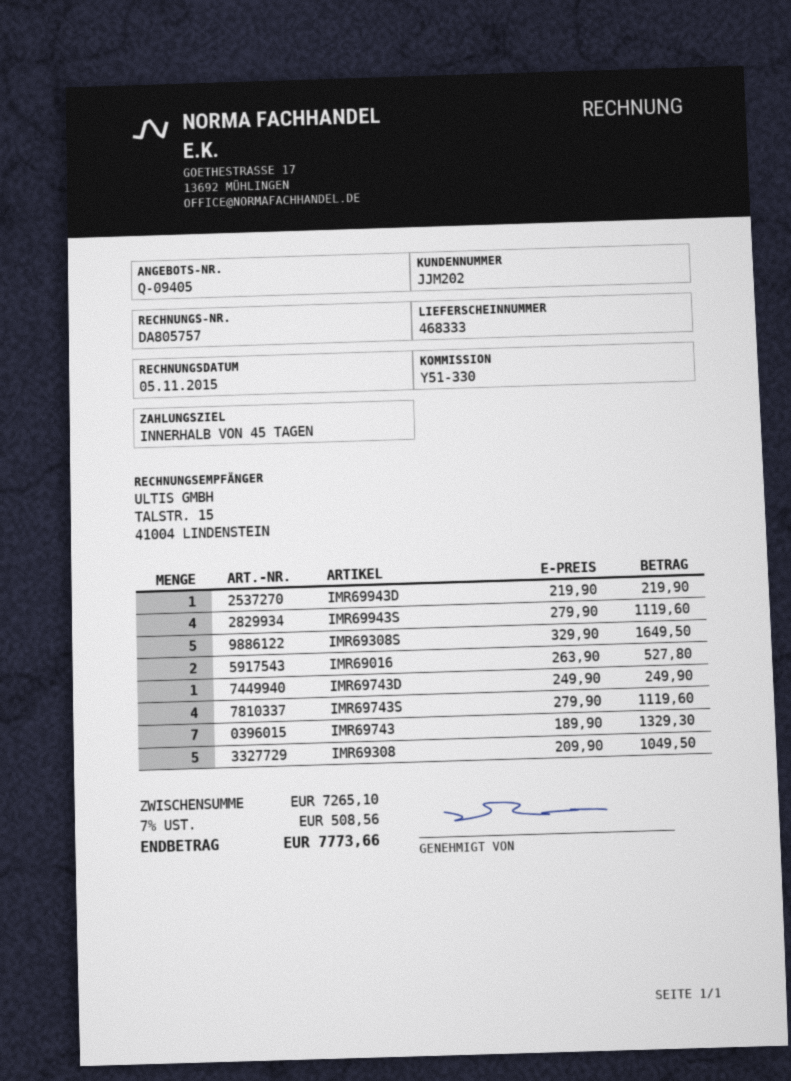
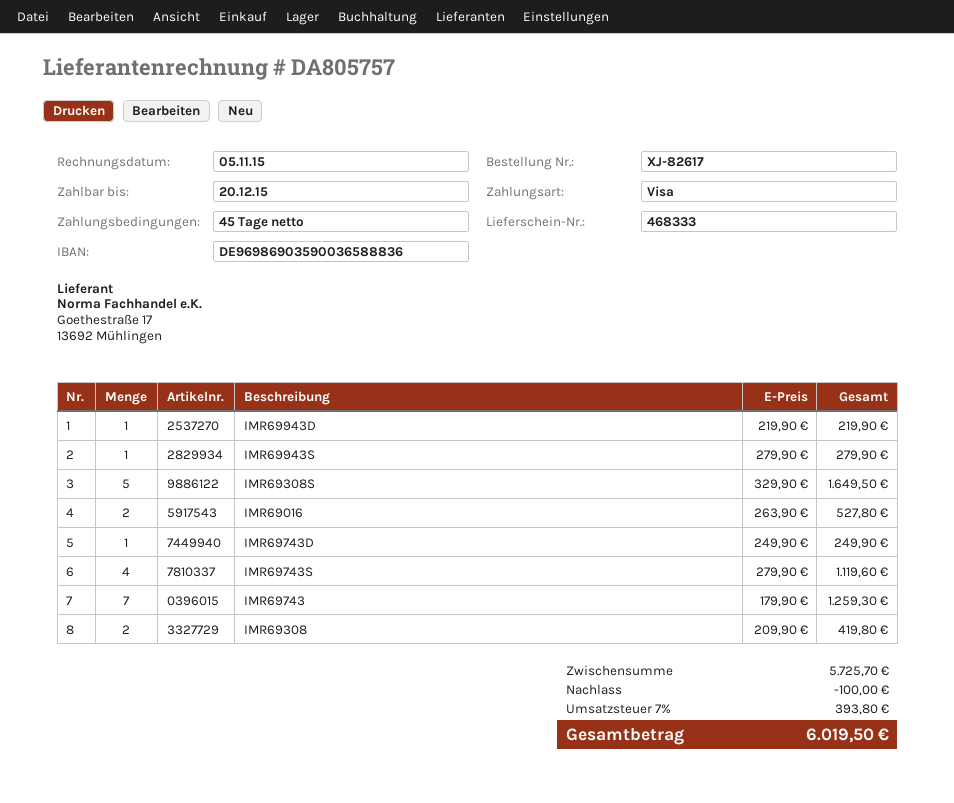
IMR69943S: 4 x 279.90 = 1119.60 -> 1 x 279.90 = 279.90
IMR69743: 7 x 189.90 = 1329.30 -> 7 x 179.90 = 1259.30
IMR69308: 5 x 209.90 = 1049.50 -> 2 x 209.90 = 419.80
subtotal: 7265.10 -> 5725.70
discount: none -> 100.00
tax: 7% = 508.56 -> 7% = 393.80
total: 7773.66 -> 6019.50

